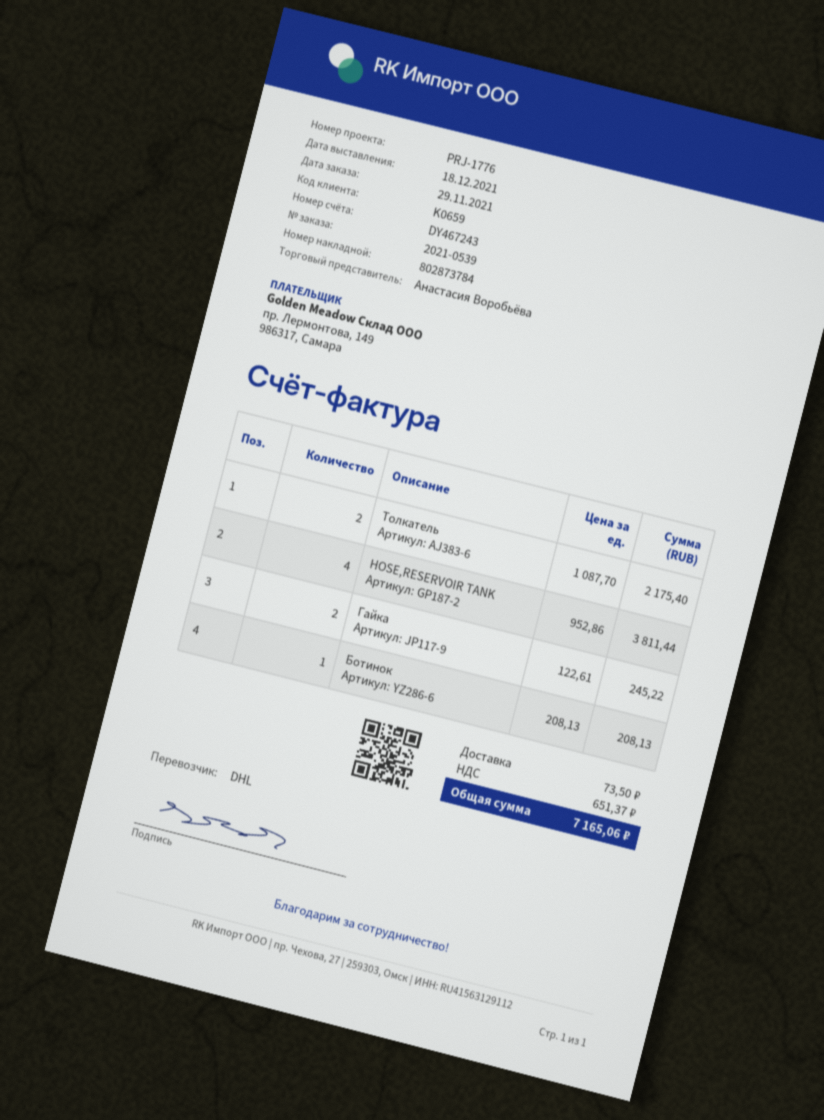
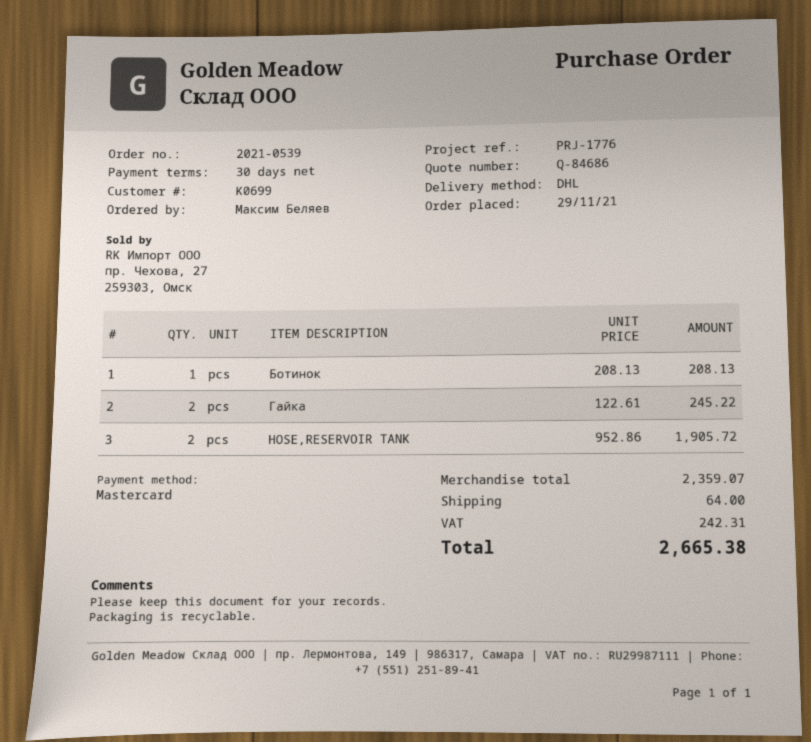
customer number: K0659 -> K0699
Толкатель: 2 x 1087.70 = 2175.40 -> none
HOSE,RESERVOIR TANK: 4 x 952.86 = 3811.44 -> 2 x 952.86 = 1905.72
shipping: 73.50 -> 64.00
tax: 651.37 -> 242.31
total: 7165.06 -> 2665.38

